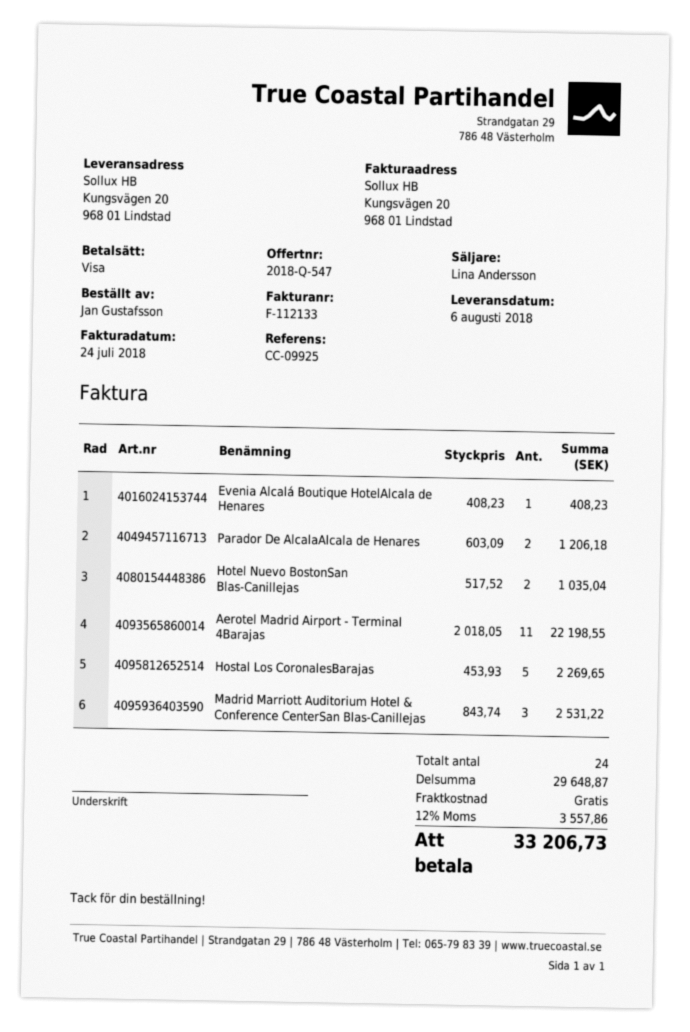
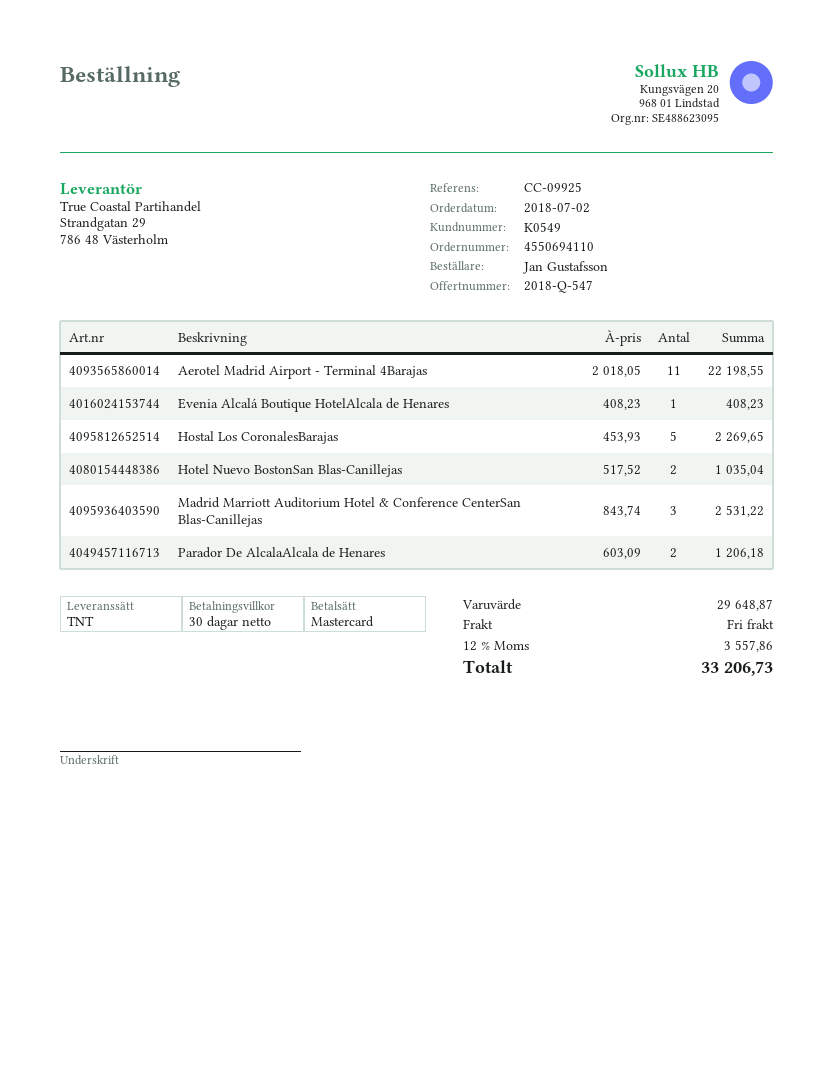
payment method: Visa -> Mastercard

